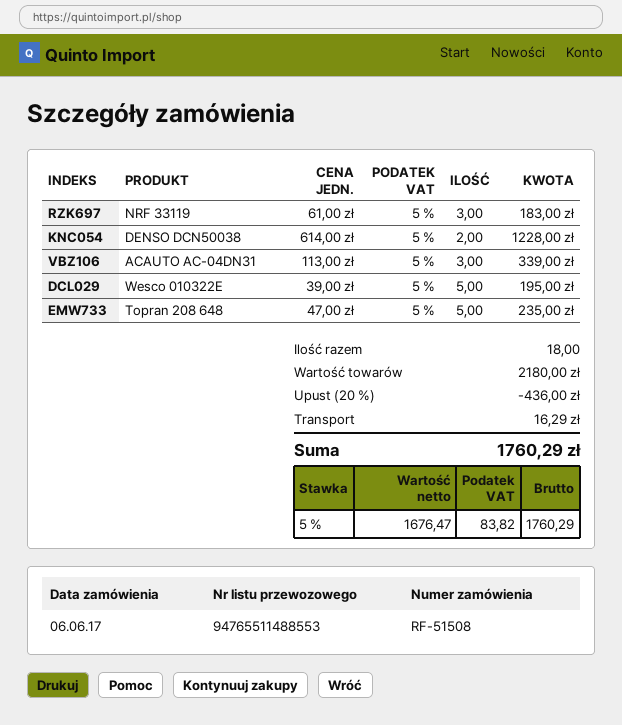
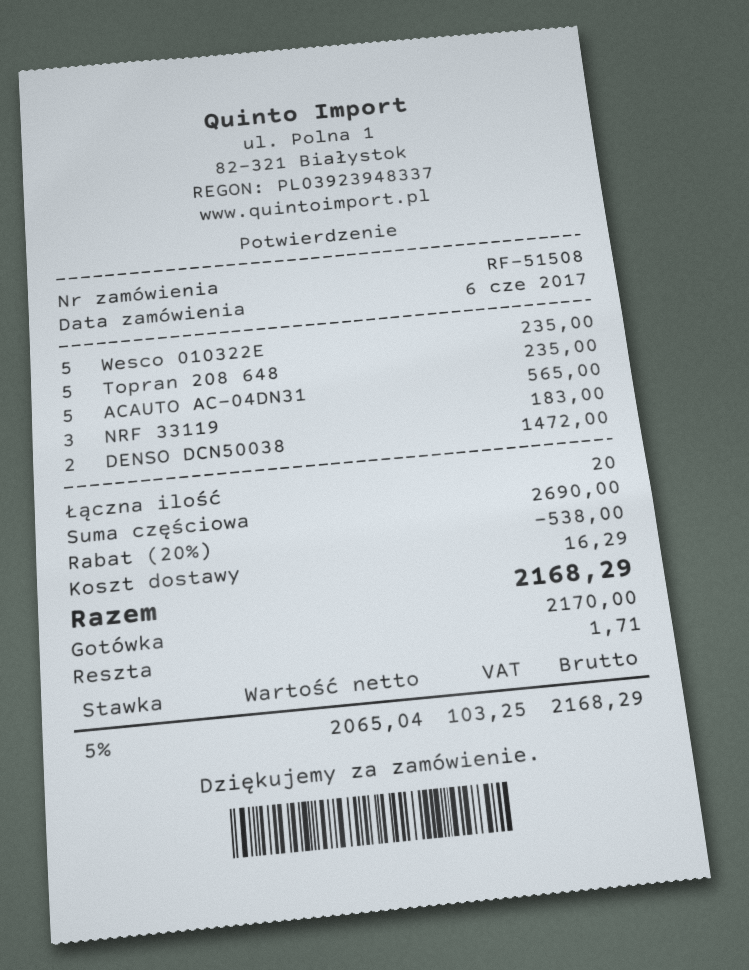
DENSO DCN50038: 2 for 1228.00 -> 2 for 1472.00
ACAUTO AC-04DN31: 3 for 339.00 -> 5 for 565.00
Wesco 010322E: 5 for 195.00 -> 5 for 235.00
total quantity: 18 -> 20
subtotal: 2180.00 -> 2690.00
discount: 20% = 436.00 -> 20% = 538.00
net: 1676.47 -> 2065.04
tax: 5% = 83.82 -> 5% = 103.25
total: 1760.29 -> 2168.29

